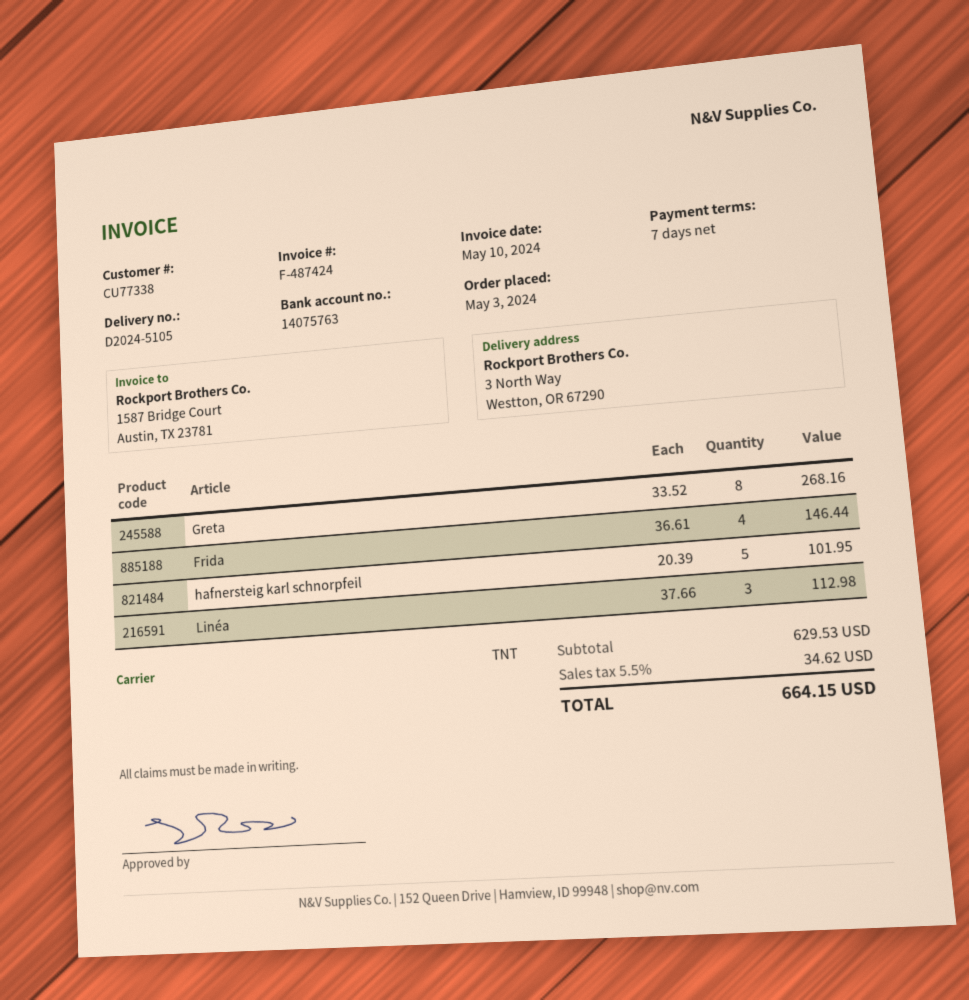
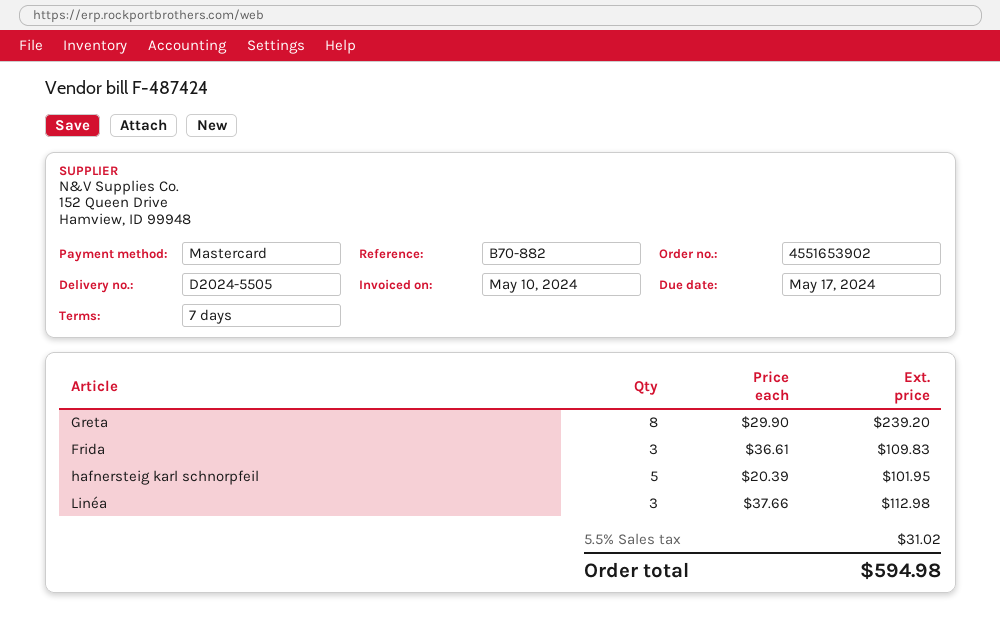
delivery note number: D2024-5105 -> D2024-5505
Greta: 8 x 33.52 = 268.16 -> 8 x 29.90 = 239.20
Frida: 4 x 36.61 = 146.44 -> 3 x 36.61 = 109.83
tax: 5.5% = 34.62 -> 5.5% = 31.02
total: 664.15 -> 594.98

